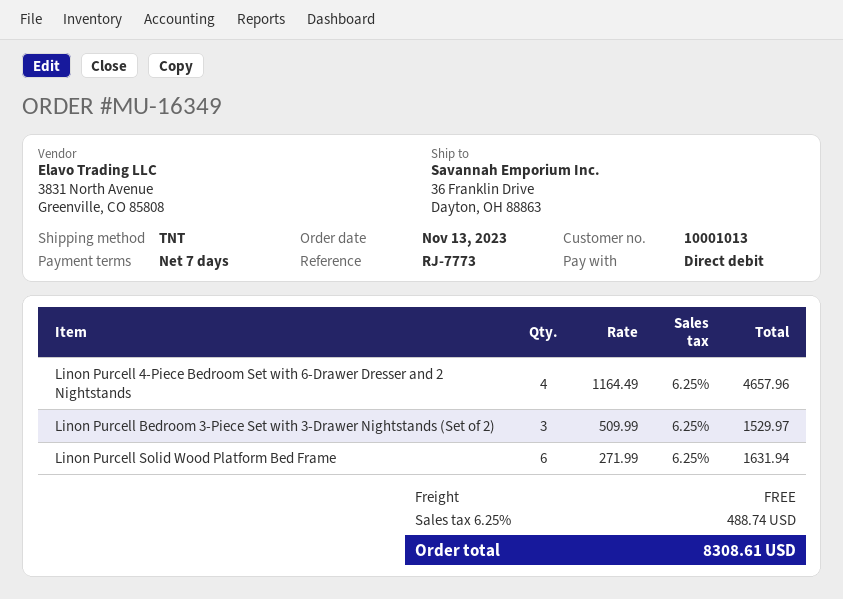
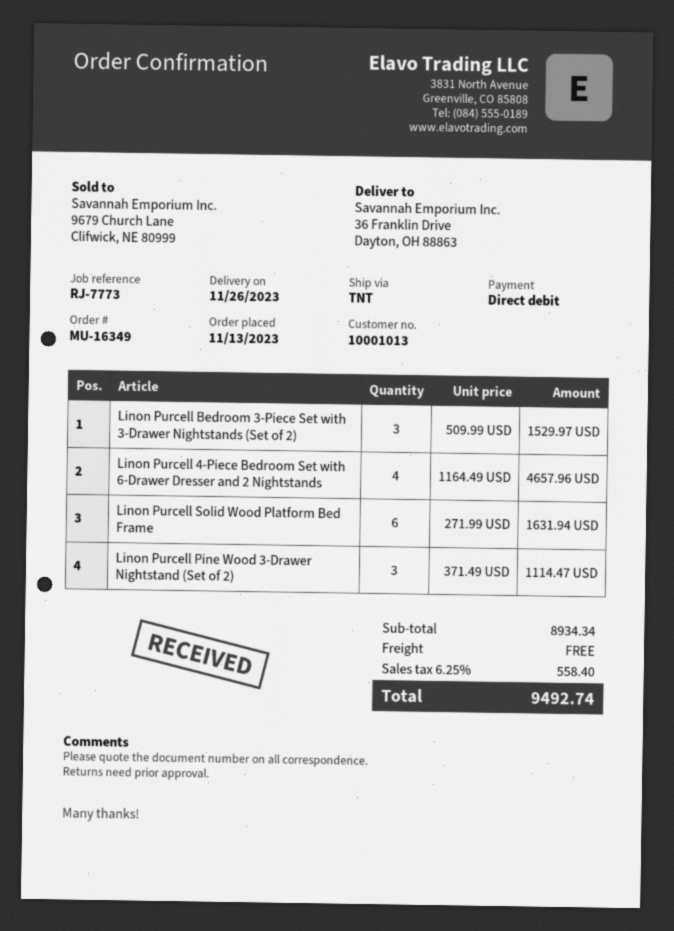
Linon Purcell Pine Wood 3-Drawer Nightstand (Set of 2): none -> 3 x 371.49 = 1114.47
tax: 6.25% = 488.74 -> 6.25% = 558.40
total: 8308.61 -> 9492.74

